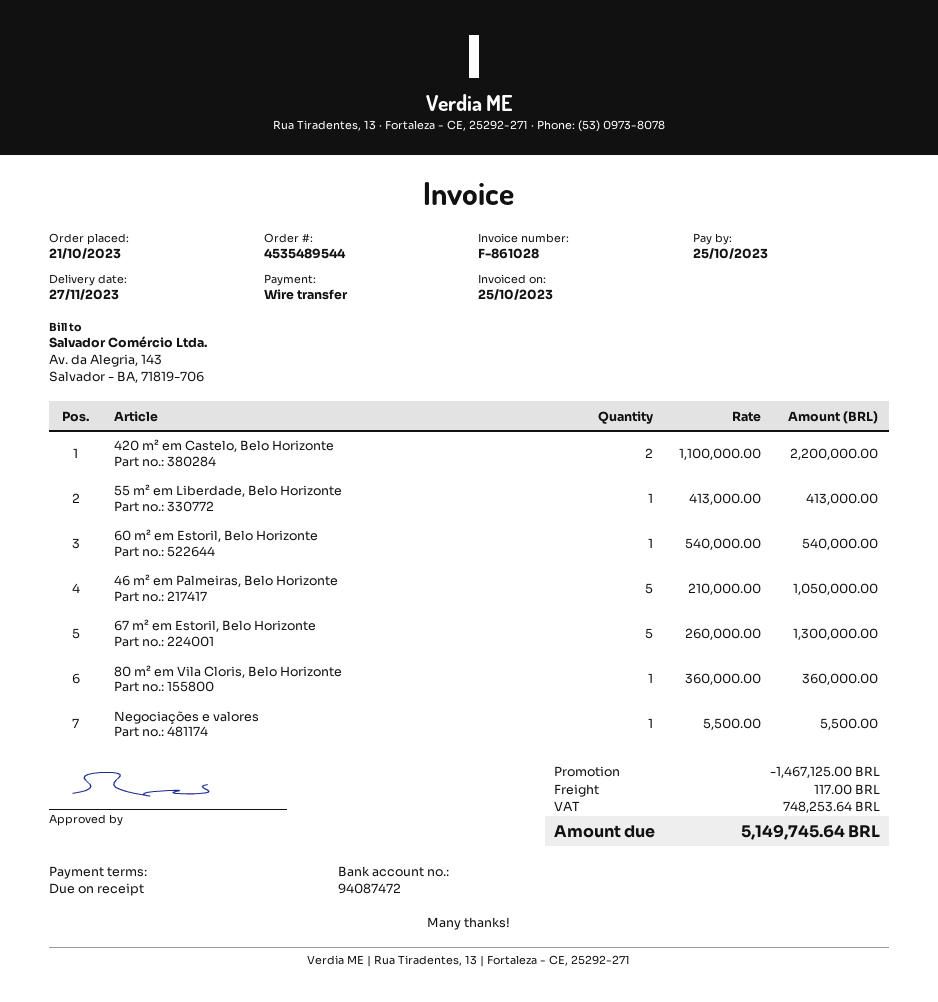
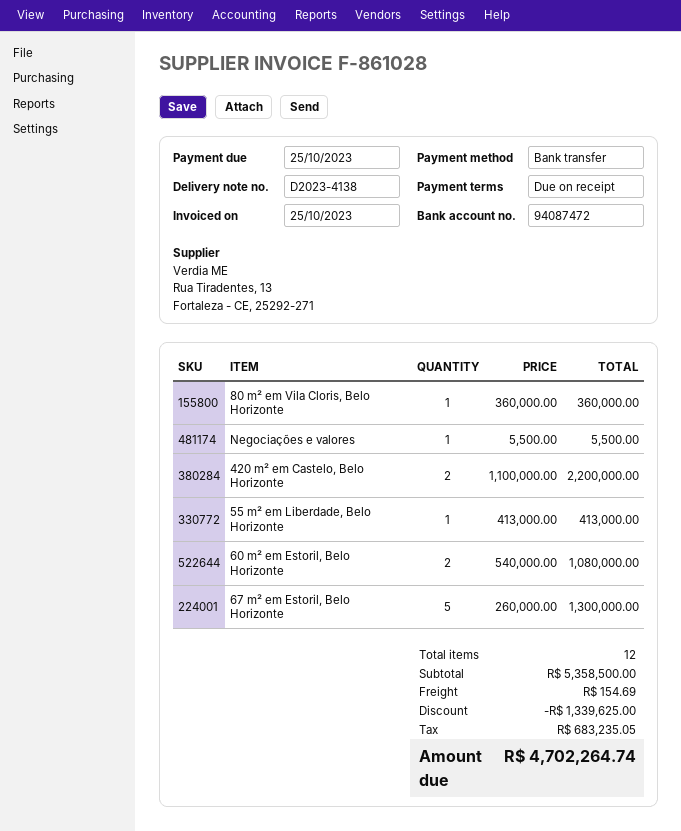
60 m² em Estoril, Belo Horizonte: 1 x 540000.00 = 540000.00 -> 2 x 540000.00 = 1080000.00
46 m² em Palmeiras, Belo Horizonte: 5 x 210000.00 = 1050000.00 -> none
discount: 1467125.00 -> 1339625.00
shipping: 117.00 -> 154.69
tax: 748253.64 -> 683235.05
total: 5149745.64 -> 4702264.74

